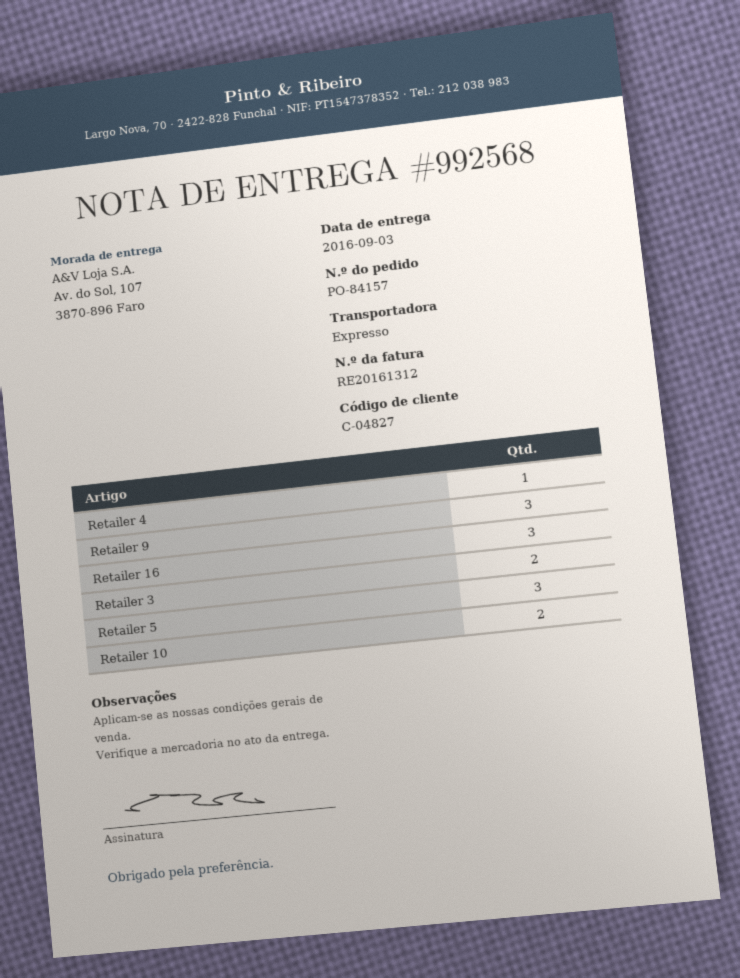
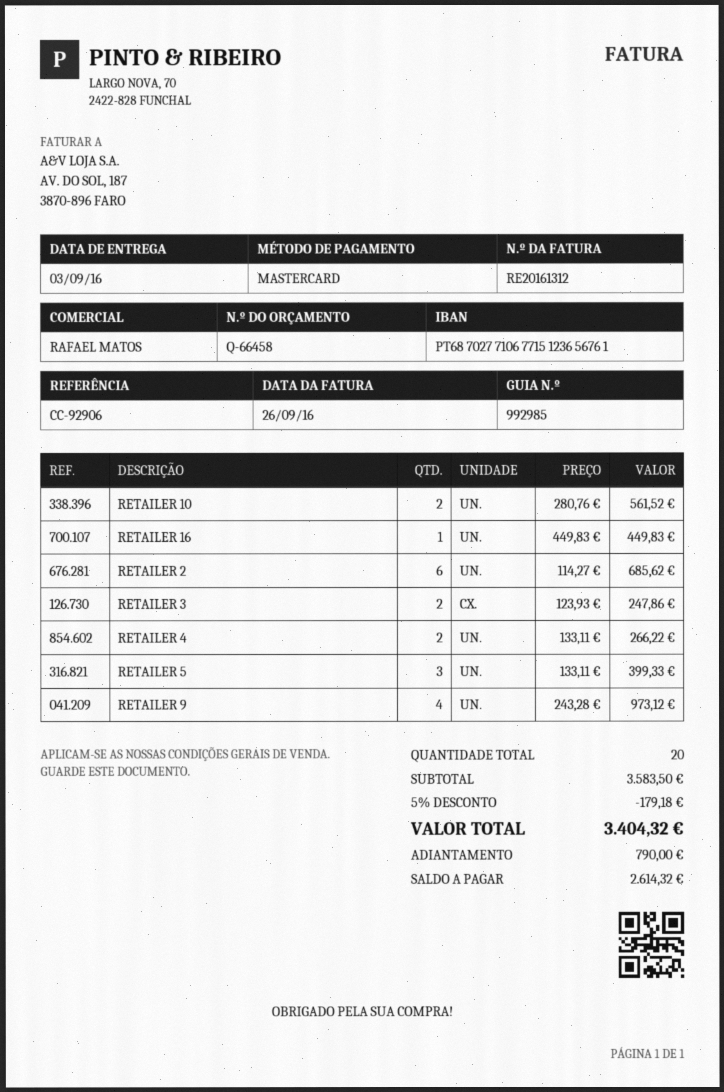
delivery note number: 992568 -> 992985
Retailer 4: 1 -> 2
Retailer 9: 3 -> 4
Retailer 16: 3 -> 1
RETAILER 2: none -> 6

